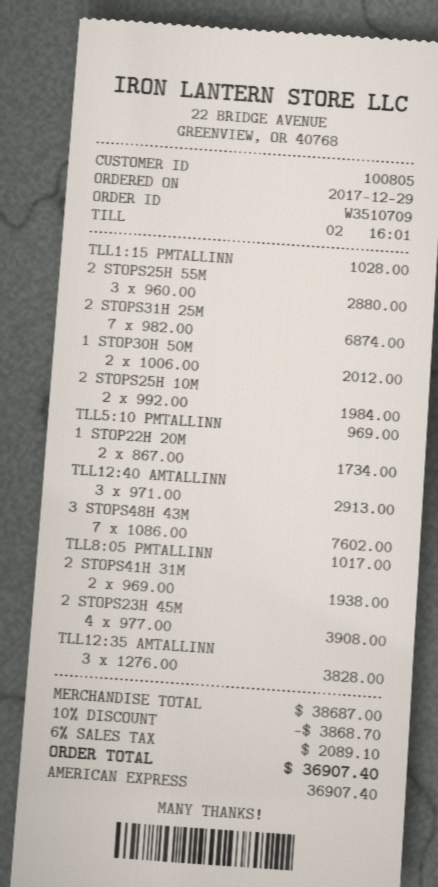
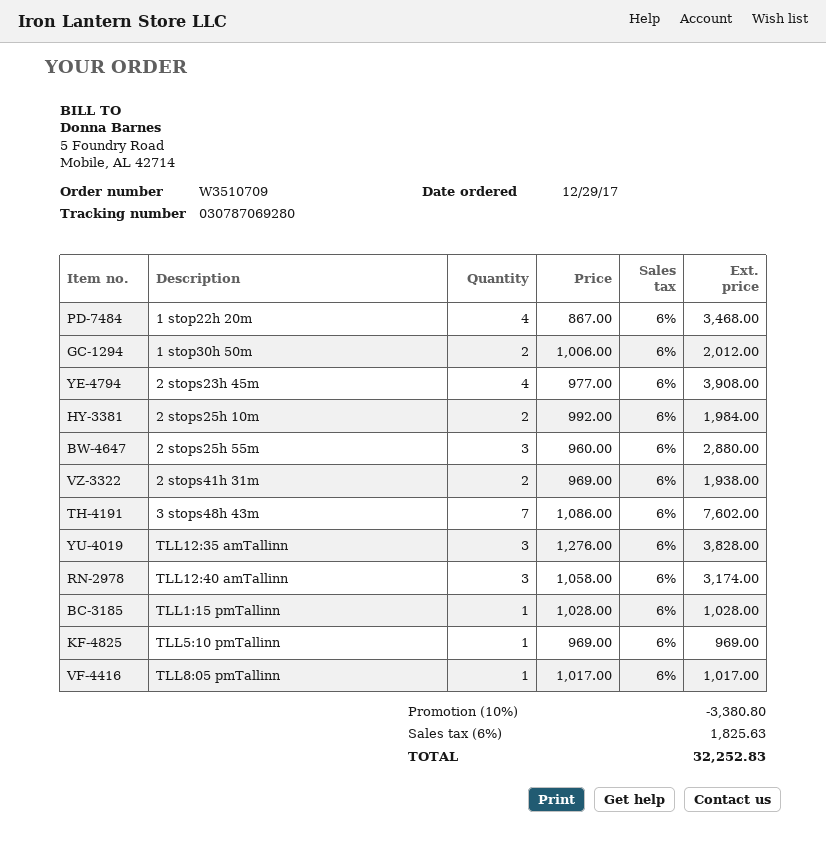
2 STOPS31H 25M: 7 x 982.00 = 6874.00 -> none
1 STOP22H 20M: 2 x 867.00 = 1734.00 -> 4 x 867.00 = 3468.00
TLL12:40 AMTALLINN: 3 x 971.00 = 2913.00 -> 3 x 1058.00 = 3174.00
discount: 10% = 3868.70 -> 10% = 3380.80
tax: 6% = 2089.10 -> 6% = 1825.63
total: 36907.40 -> 32252.83

